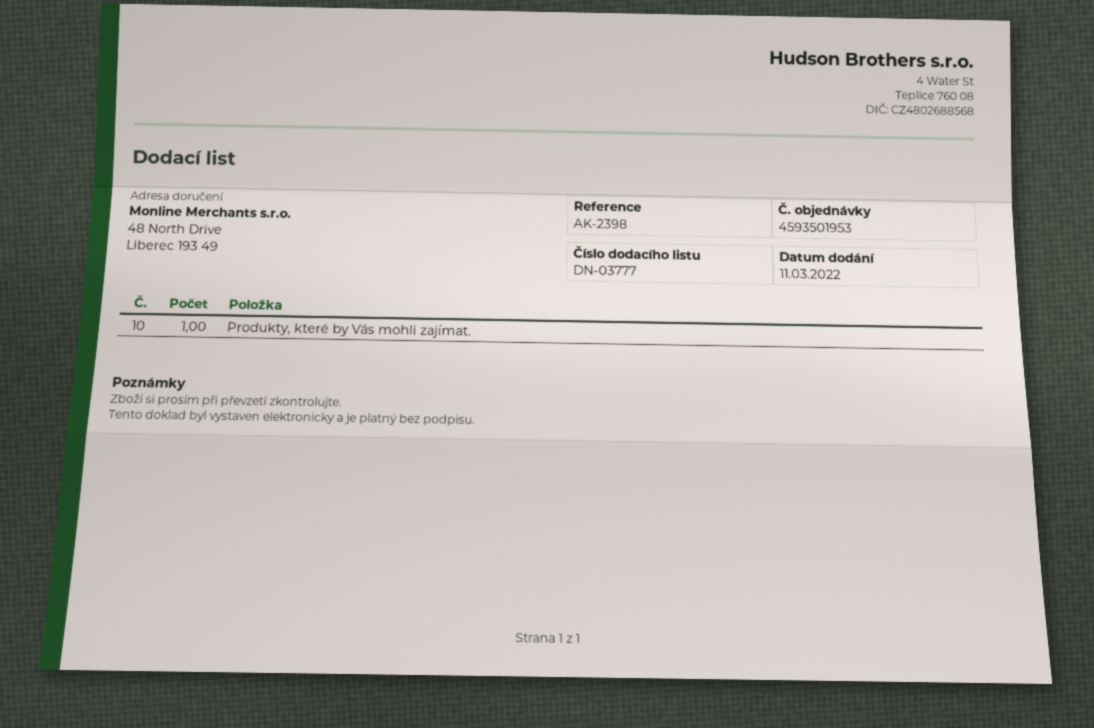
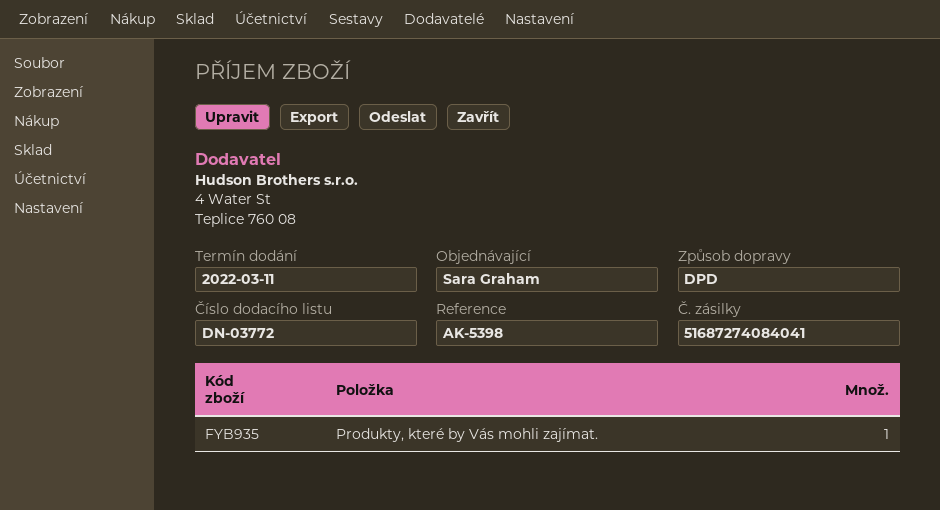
delivery note number: DN-03777 -> DN-03772
reference: AK-2398 -> AK-5398

